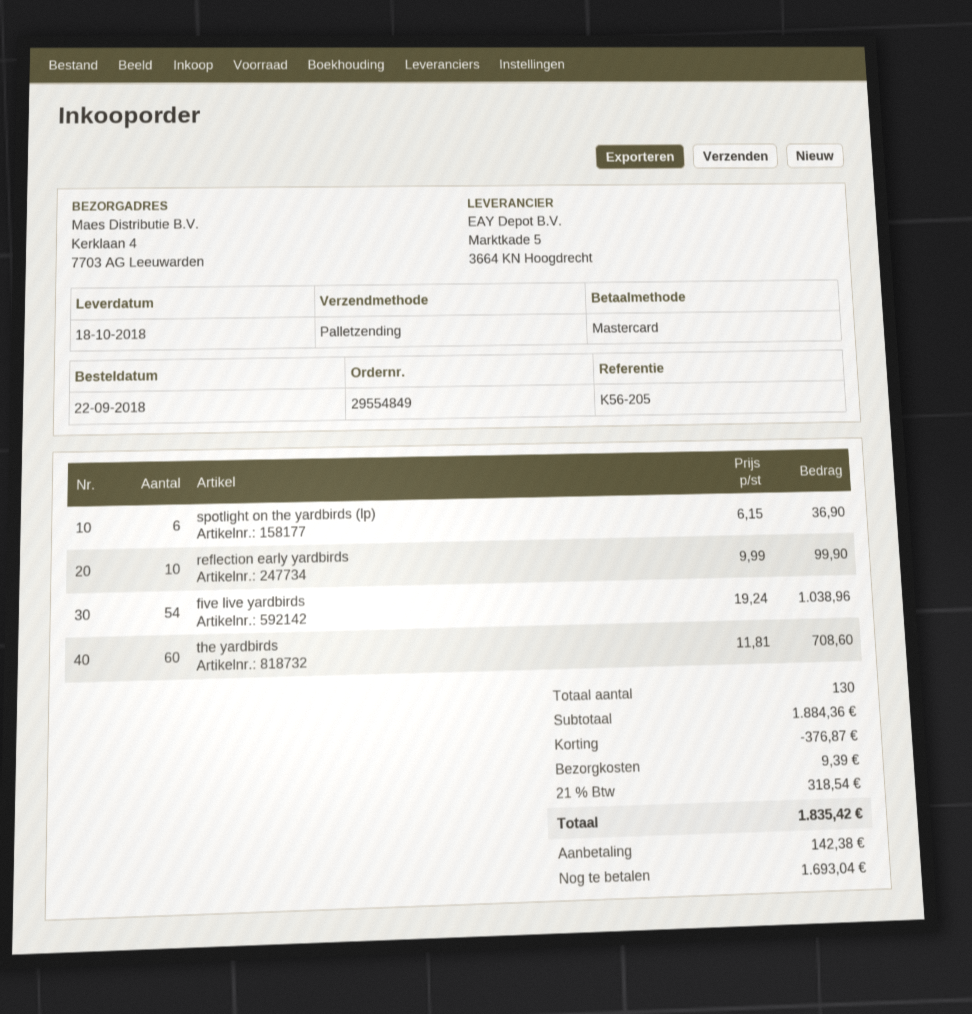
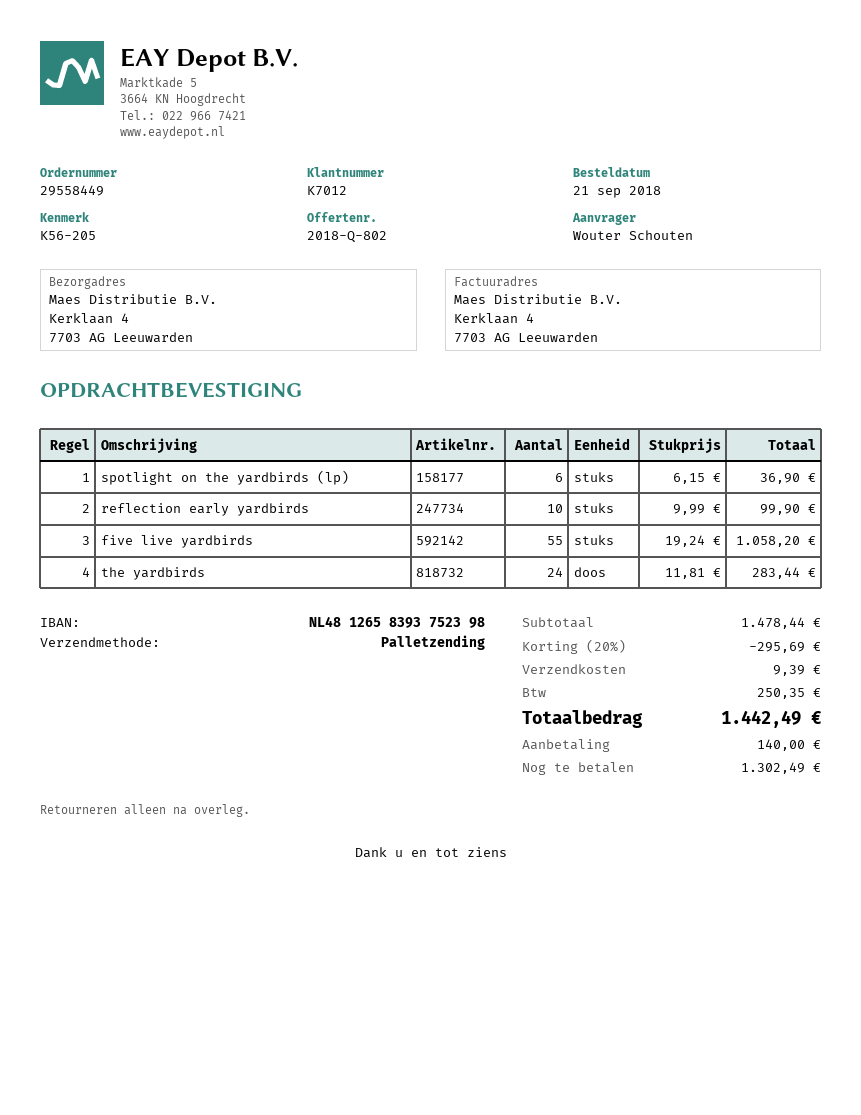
order number: 29554849 -> 29558449
order date: 2018-09-22 -> 2018-09-21
five live yardbirds: 54 x 19.24 = 1038.96 -> 55 x 19.24 = 1058.20
the yardbirds: 60 x 11.81 = 708.60 -> 24 x 11.81 = 283.44
subtotal: 1884.36 -> 1478.44
discount: 376.87 -> 295.69
tax: 318.54 -> 250.35
total: 1835.42 -> 1442.49
deposit: 142.38 -> 140.00
balance: 1693.04 -> 1302.49

